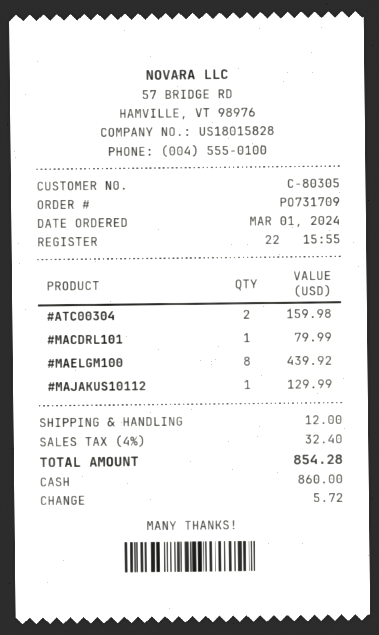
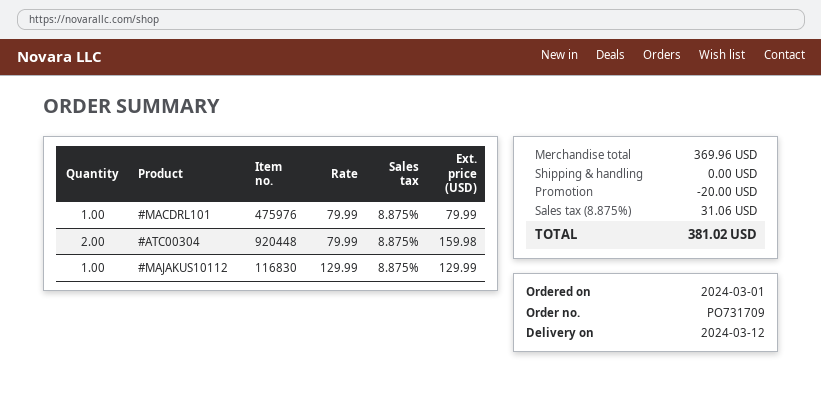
#MAELGM100: 8 for 439.92 -> none
discount: none -> 20.00
shipping: 12.00 -> 0.00
tax: 4% = 32.40 -> 8.875% = 31.06
total: 854.28 -> 381.02

